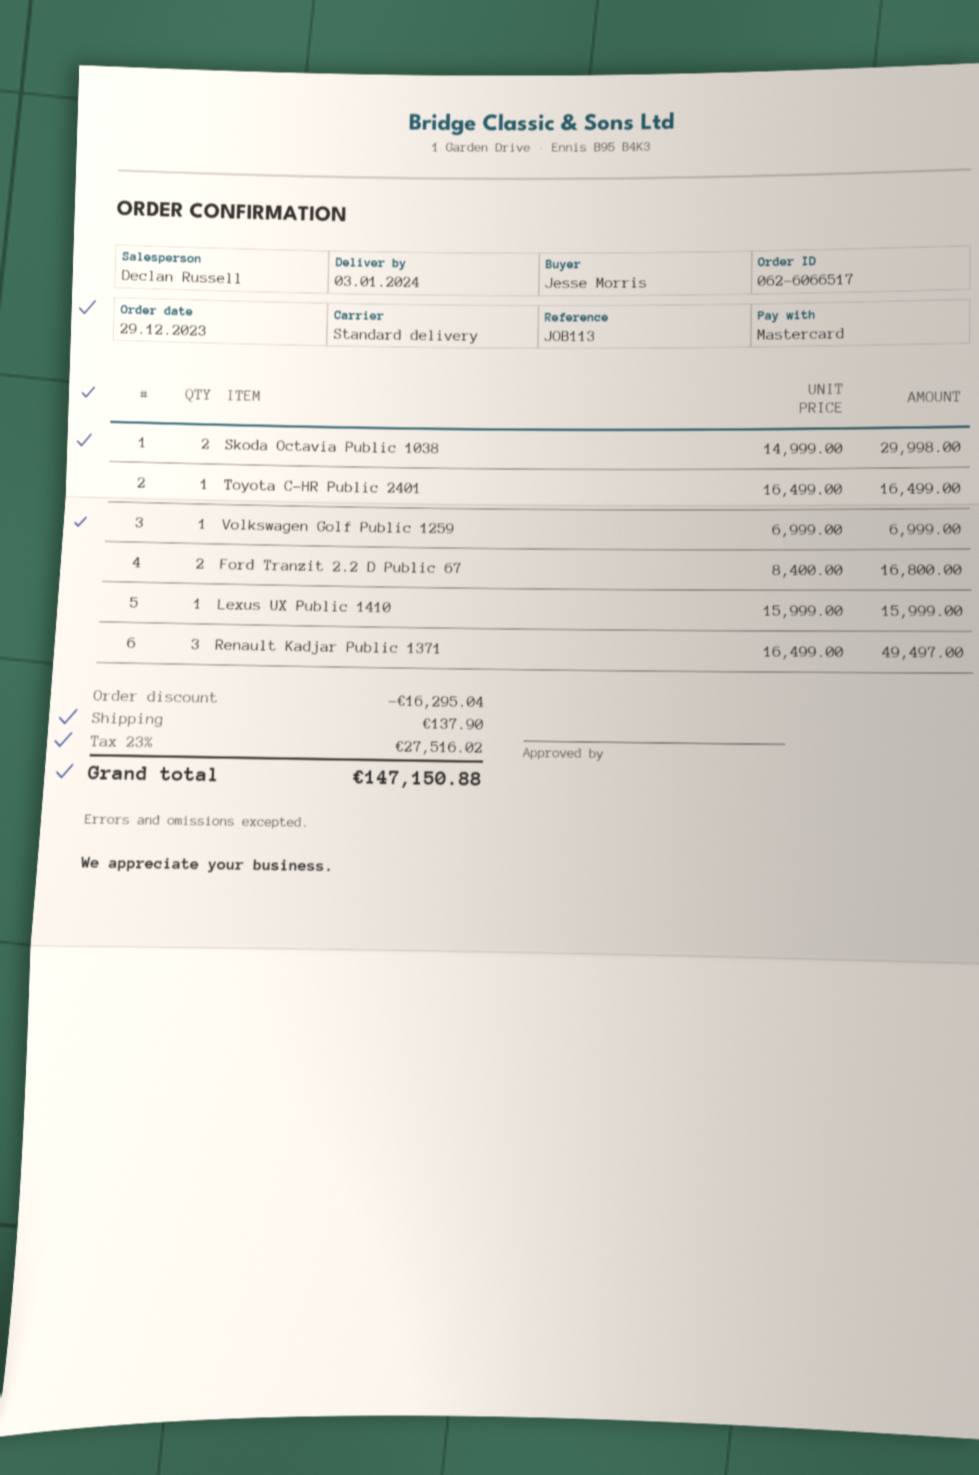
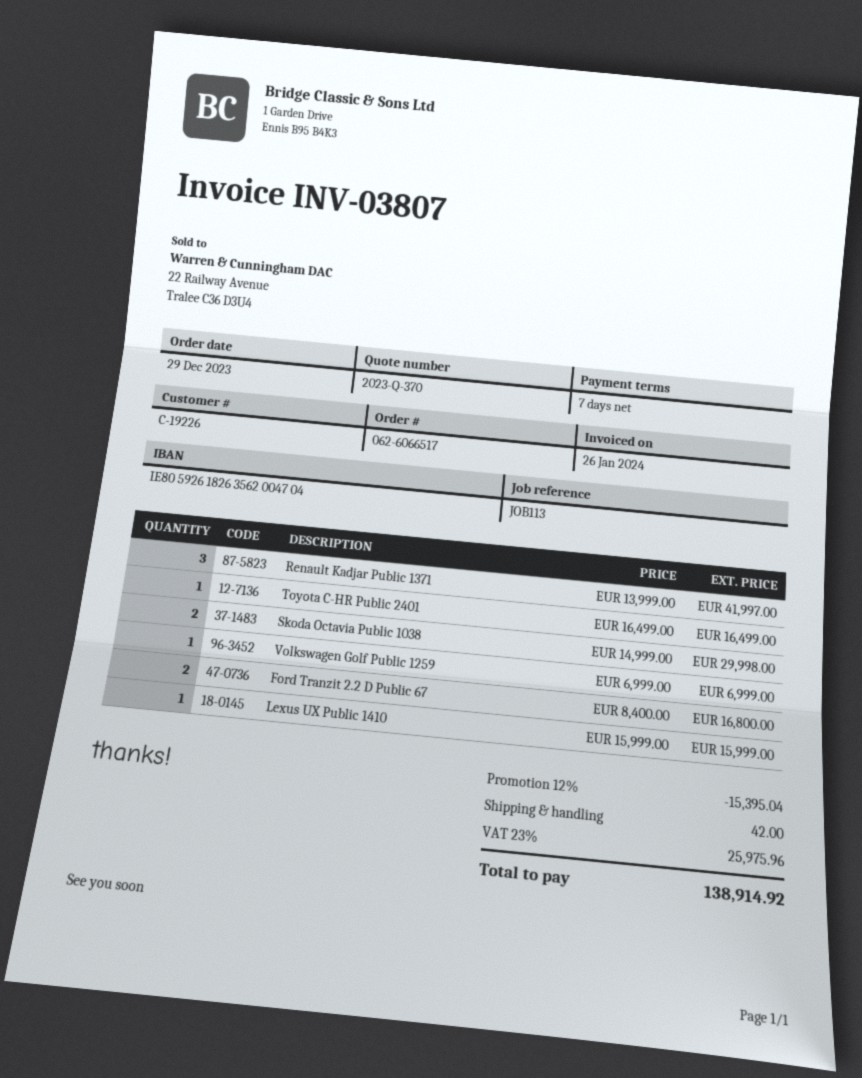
Renault Kadjar Public 1371: 3 x 16499.00 = 49497.00 -> 3 x 13999.00 = 41997.00
discount: 16295.04 -> 15395.04
shipping: 137.90 -> 42.00
tax: 23% = 27516.02 -> 23% = 25975.96
total: 147150.88 -> 138914.92

